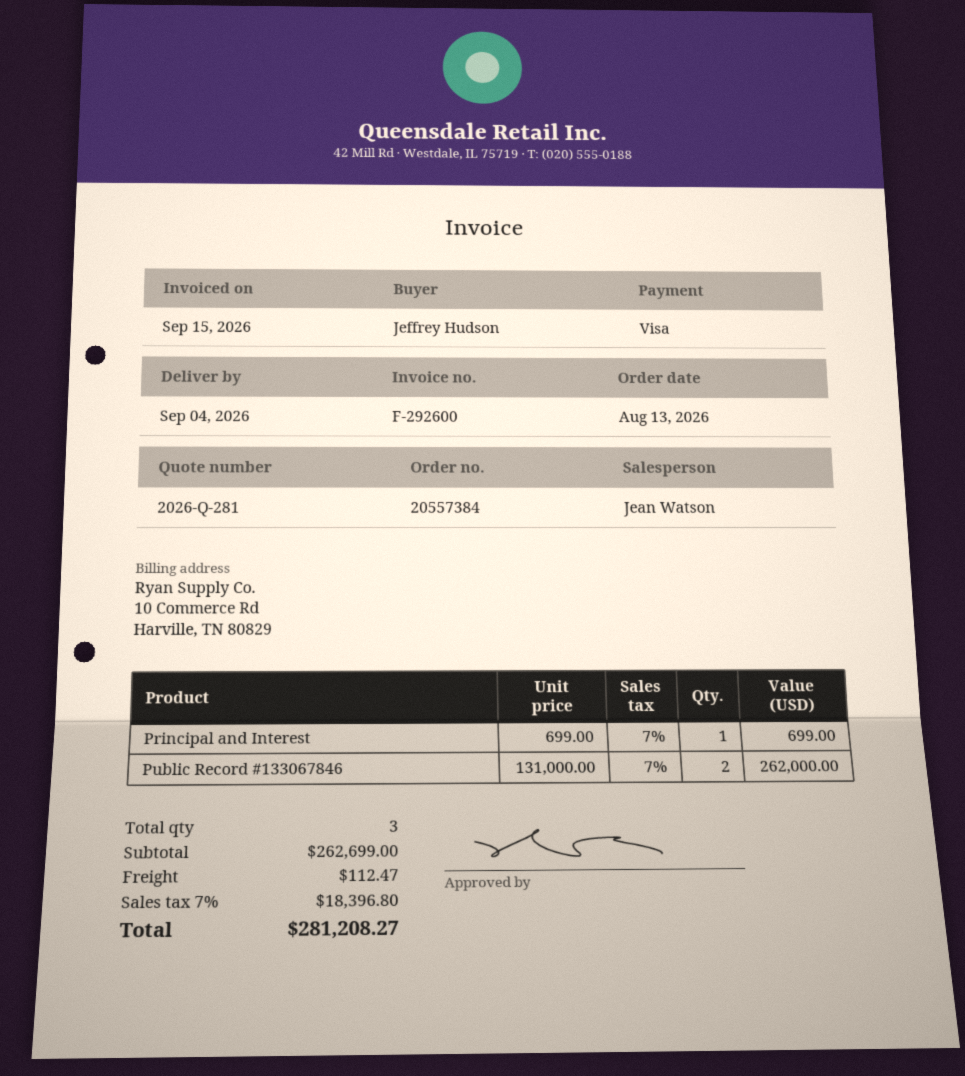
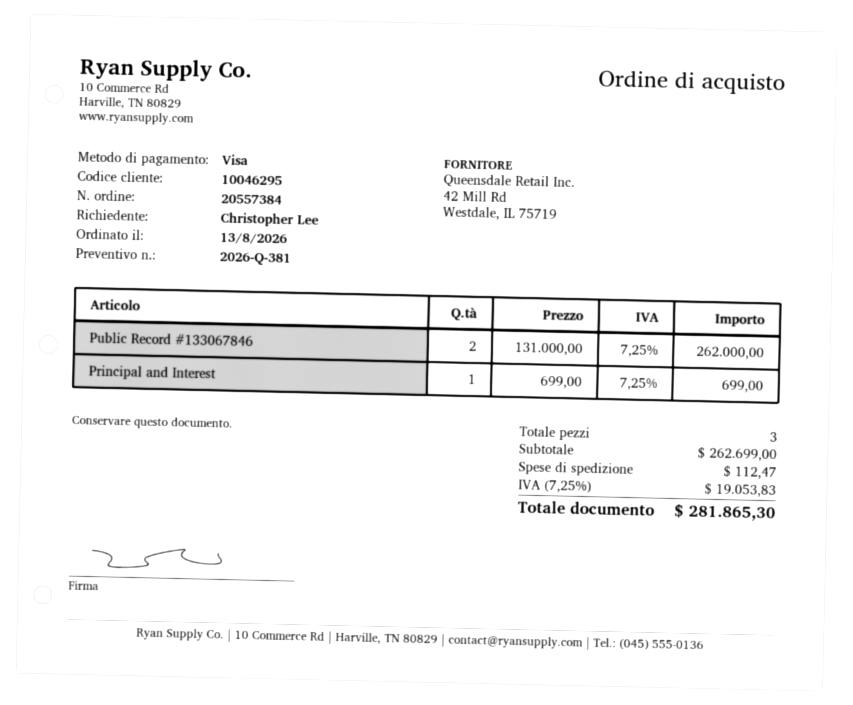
quote number: 2026-Q-281 -> 2026-Q-381
ordered by: Jeffrey Hudson -> Christopher Lee
tax: 7% = 18396.80 -> 7.25% = 19053.83
total: 281208.27 -> 281865.30

